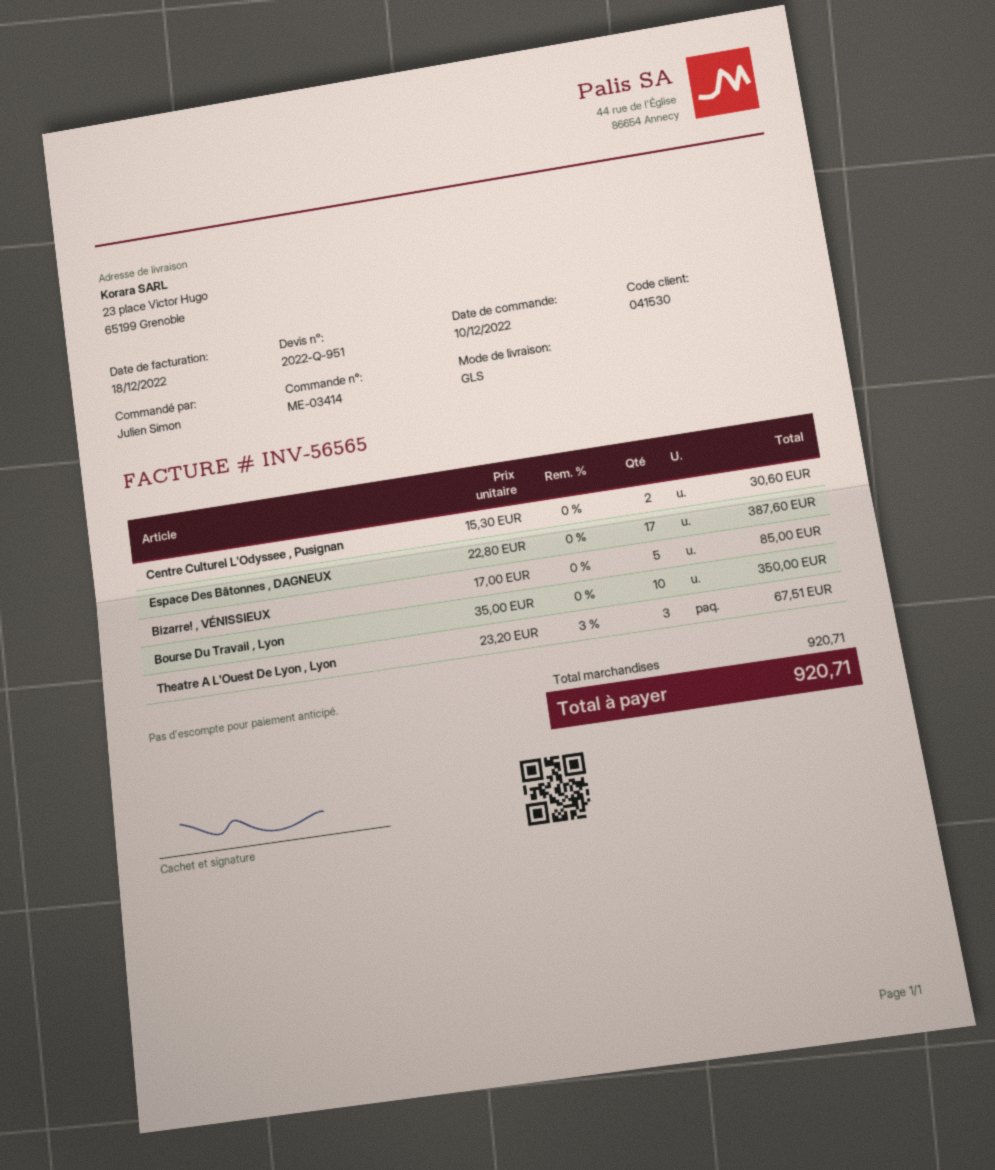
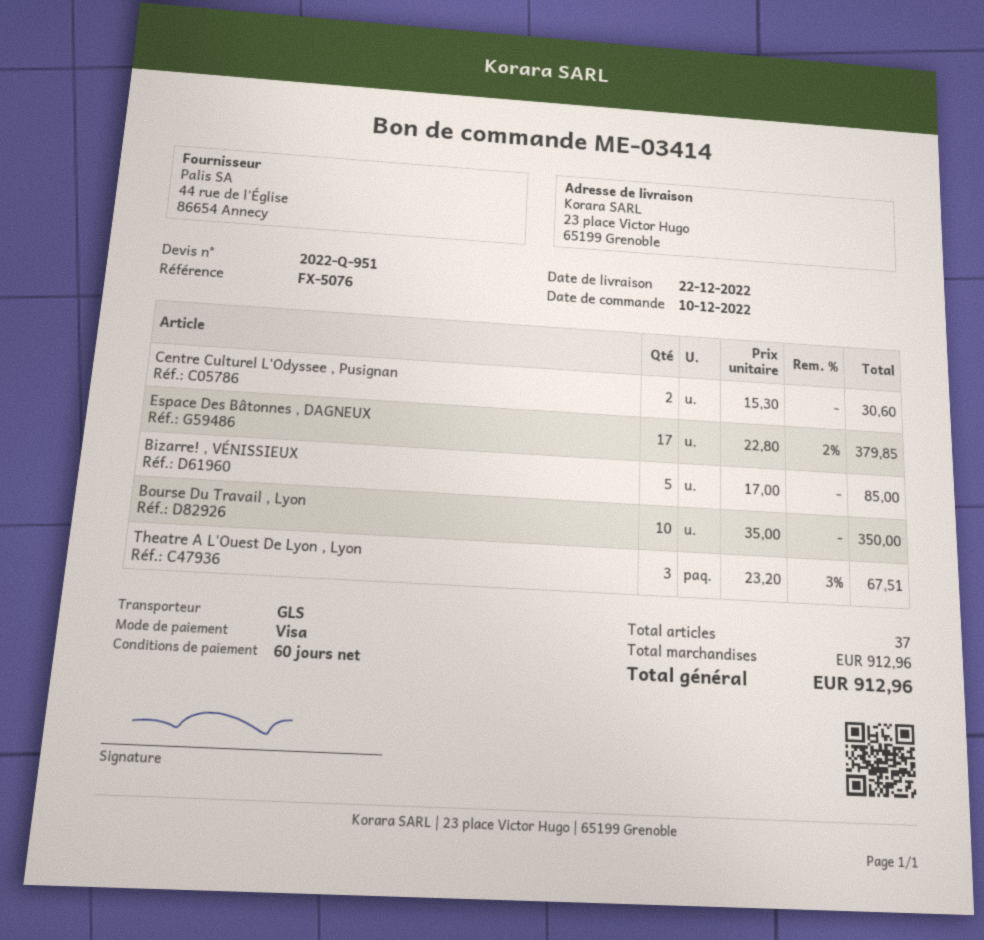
Espace Des Bâtonnes , DAGNEUX: 17 x 22.80 = 387.60 -> 17 x 22.80 - 2% = 379.85
subtotal: 920.71 -> 912.96
total: 920.71 -> 912.96

